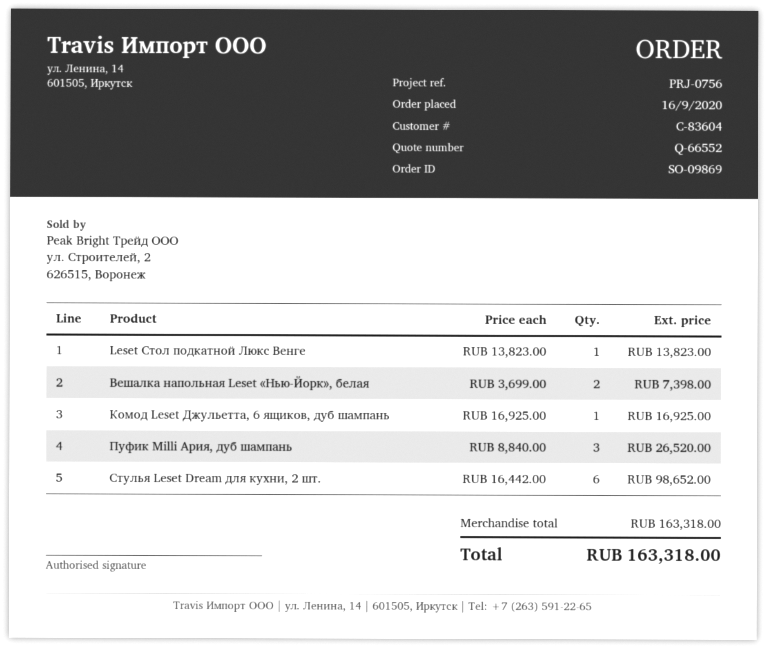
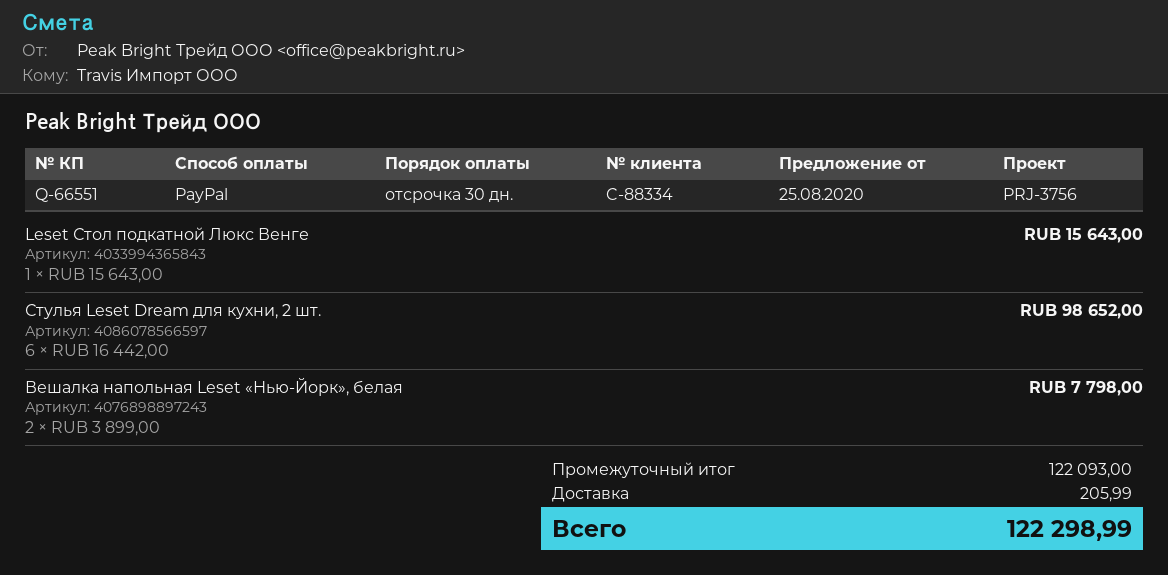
quote number: Q-66552 -> Q-66551
customer number: C-83604 -> C-88334
reference: PRJ-0756 -> PRJ-3756
Leset Стол подкатной Люкс Венге: 1 x 13823.00 = 13823.00 -> 1 x 15643.00 = 15643.00
Вешалка напольная Leset «Нью-Йорк», белая: 2 x 3699.00 = 7398.00 -> 2 x 3899.00 = 7798.00
Комод Leset Джульетта, 6 ящиков, дуб шампань: 1 x 16925.00 = 16925.00 -> none
Пуфик Milli Ария, дуб шампань: 3 x 8840.00 = 26520.00 -> none
subtotal: 163318.00 -> 122093.00
shipping: none -> 205.99
total: 163318.00 -> 122298.99

